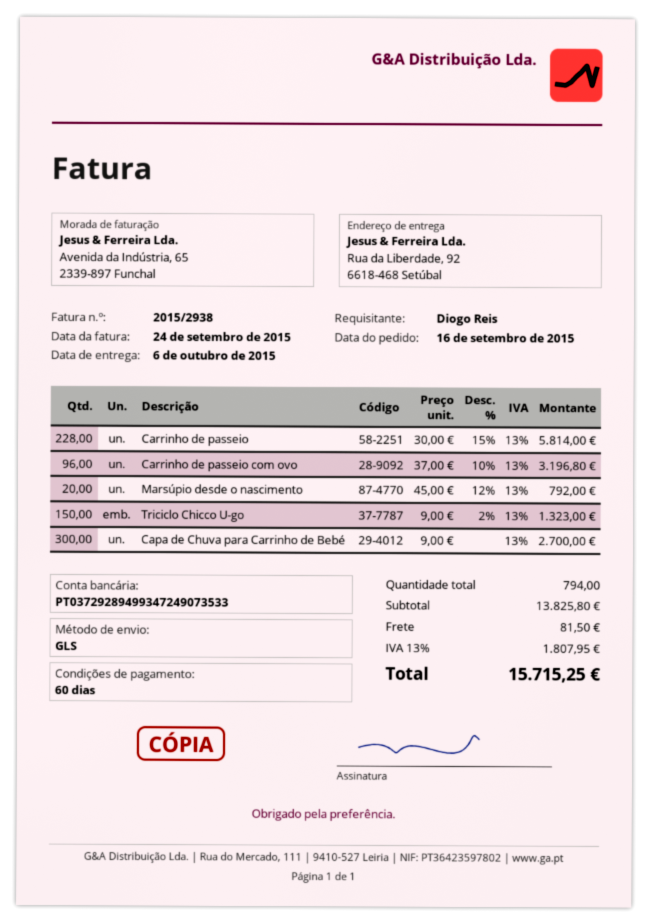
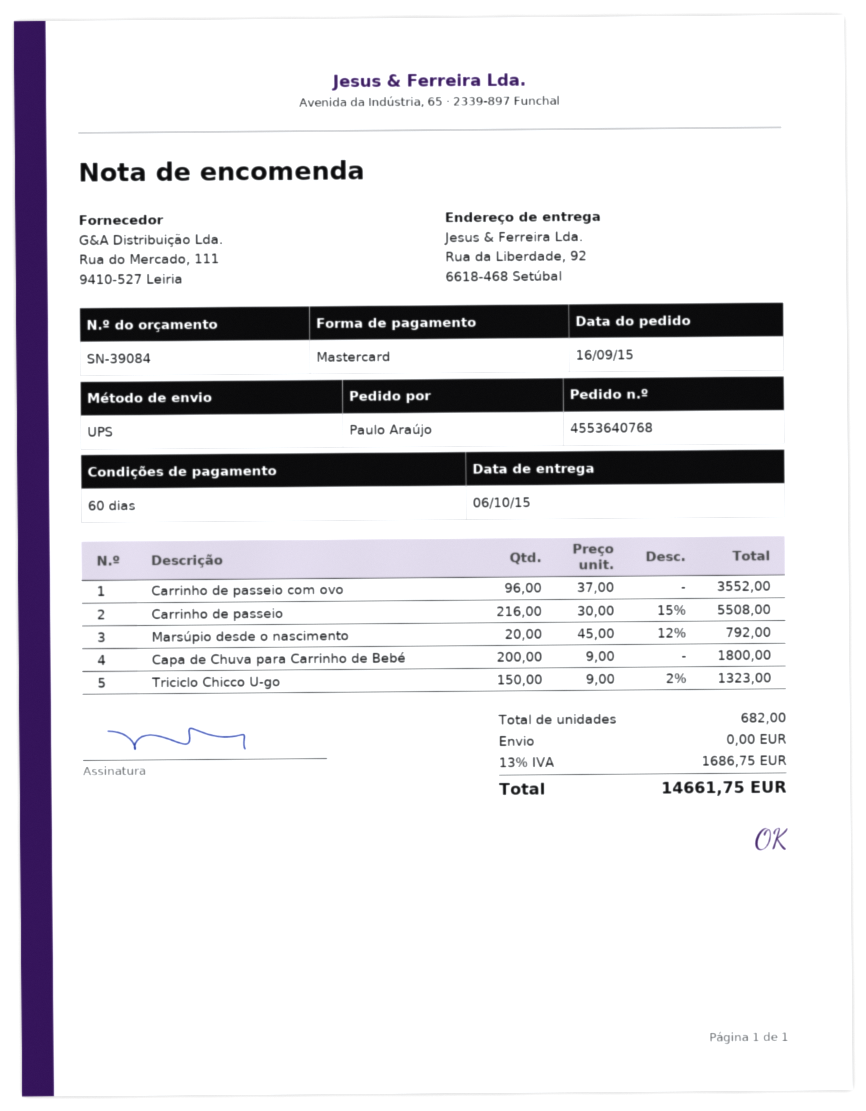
ordered by: Diogo Reis -> Paulo Araújo
shipping method: GLS -> UPS
Carrinho de passeio: 228 x 30.00 - 15% = 5814.00 -> 216 x 30.00 - 15% = 5508.00
Carrinho de passeio com ovo: 96 x 37.00 - 10% = 3196.80 -> 96 x 37.00 = 3552.00
Capa de Chuva para Carrinho de Bebé: 300 x 9.00 = 2700.00 -> 200 x 9.00 = 1800.00
total quantity: 794 -> 682
shipping: 81.50 -> 0.00
tax: 13% = 1807.95 -> 13% = 1686.75
total: 15715.25 -> 14661.75

